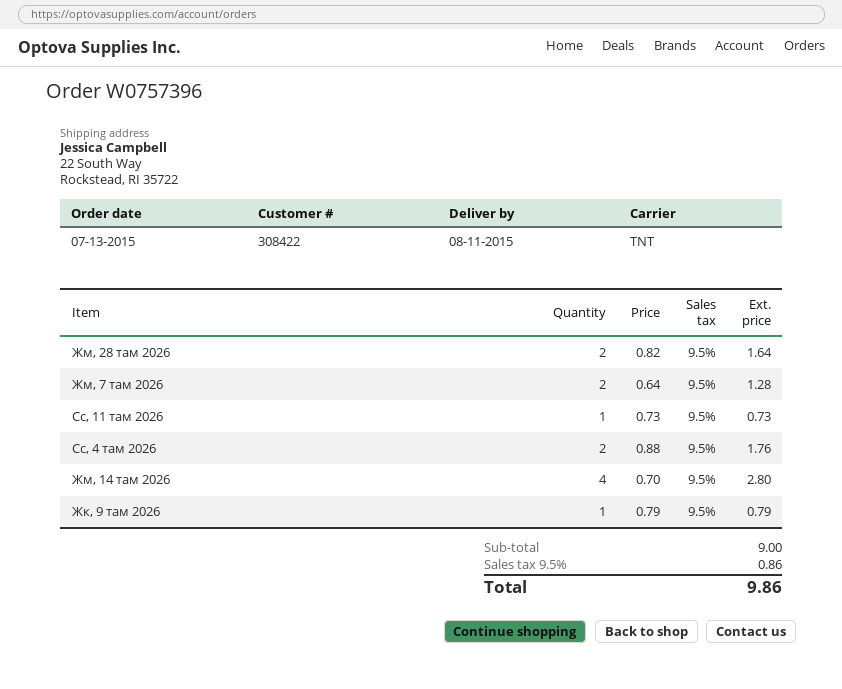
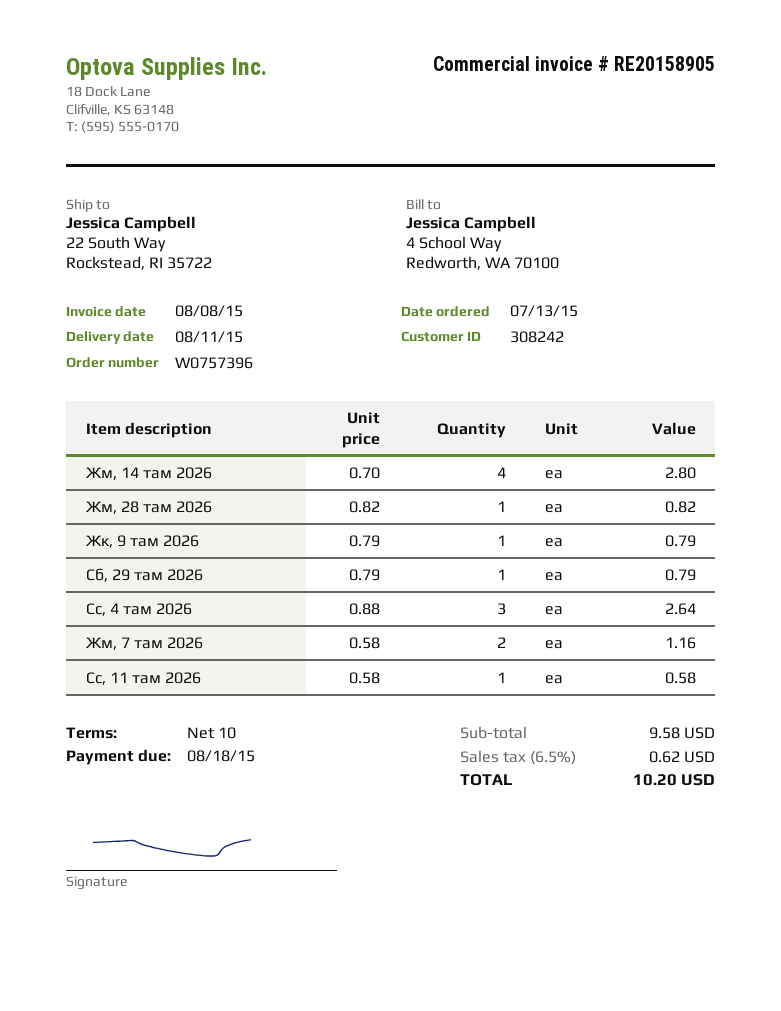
customer number: 308422 -> 308242
Жм, 28 там 2026: 2 x 0.82 = 1.64 -> 1 x 0.82 = 0.82
Жм, 7 там 2026: 2 x 0.64 = 1.28 -> 2 x 0.58 = 1.16
Сс, 11 там 2026: 1 x 0.73 = 0.73 -> 1 x 0.58 = 0.58
Сс, 4 там 2026: 2 x 0.88 = 1.76 -> 3 x 0.88 = 2.64
Сб, 29 там 2026: none -> 1 x 0.79 = 0.79
subtotal: 9.00 -> 9.58
tax: 9.5% = 0.86 -> 6.5% = 0.62
total: 9.86 -> 10.20

